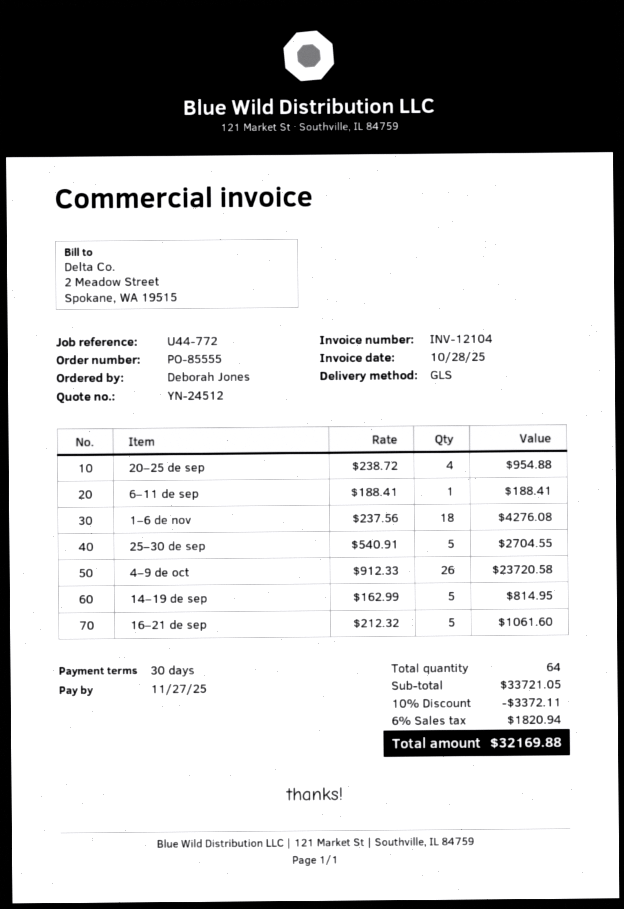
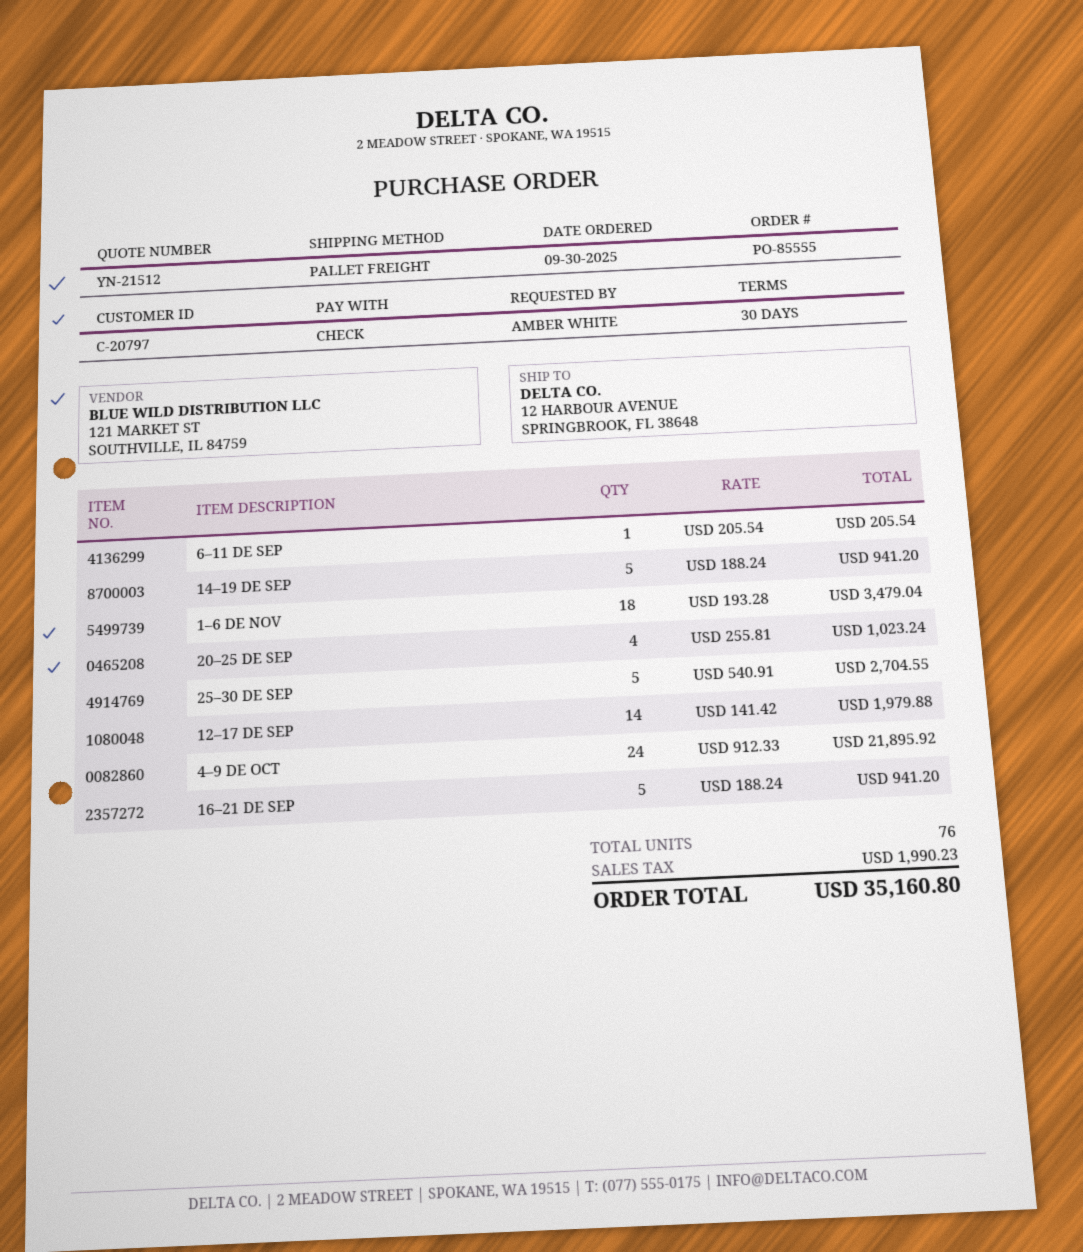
quote number: YN-24512 -> YN-21512
ordered by: Deborah Jones -> AMBER WHITE
shipping method: GLS -> pallet freight
20–25 de sep: 4 x 238.72 = 954.88 -> 4 x 255.81 = 1023.24
6–11 de sep: 1 x 188.41 = 188.41 -> 1 x 205.54 = 205.54
1–6 de nov: 18 x 237.56 = 4276.08 -> 18 x 193.28 = 3479.04
4–9 de oct: 26 x 912.33 = 23720.58 -> 24 x 912.33 = 21895.92
14–19 de sep: 5 x 162.99 = 814.95 -> 5 x 188.24 = 941.20
16–21 de sep: 5 x 212.32 = 1061.60 -> 5 x 188.24 = 941.20
12–17 DE SEP: none -> 14 x 141.42 = 1979.88
total quantity: 64 -> 76
discount: 10% = 3372.11 -> none
tax: 1820.94 -> 1990.23
total: 32169.88 -> 35160.80

